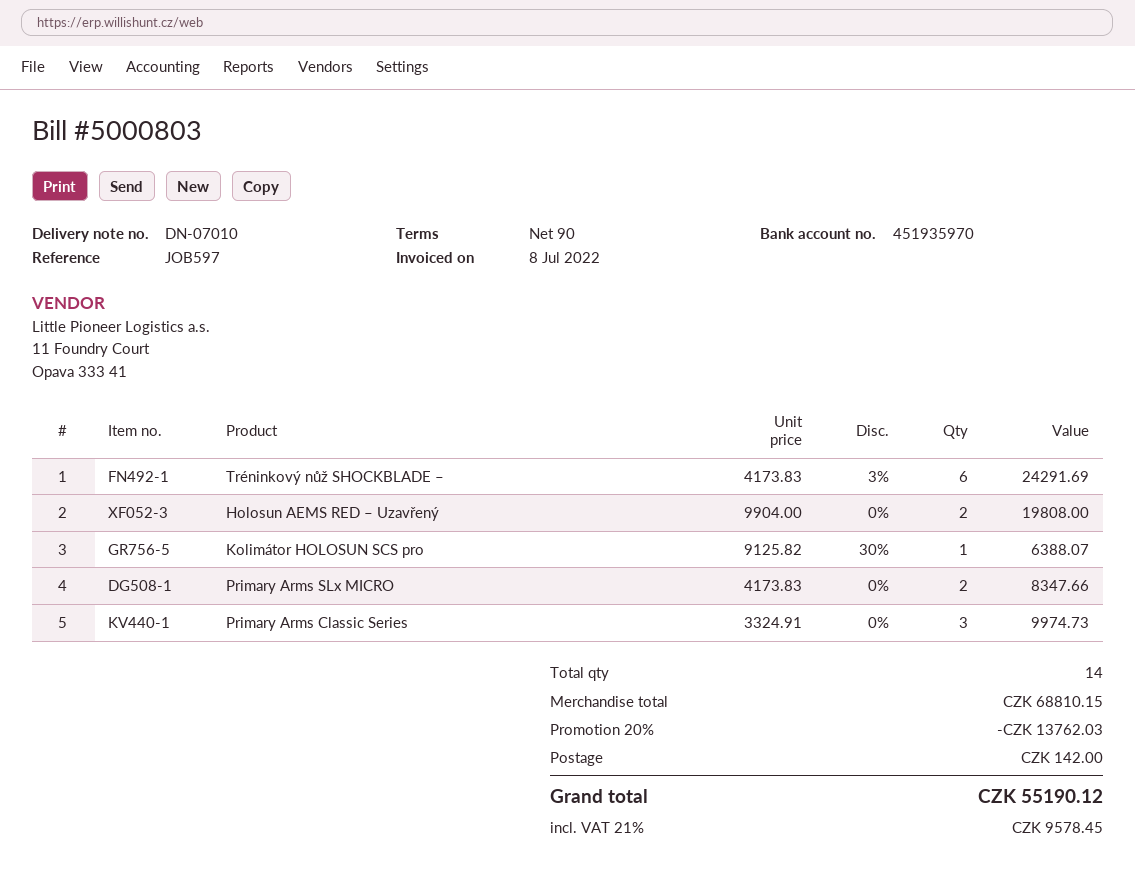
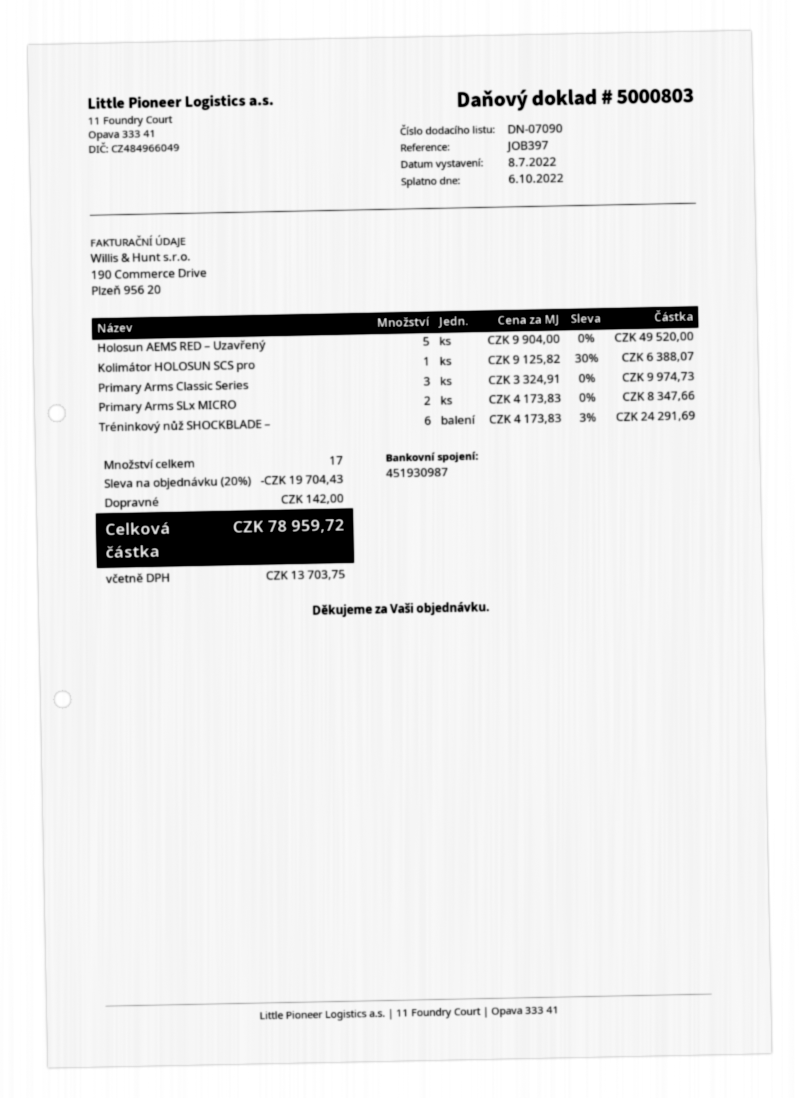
delivery note number: DN-07010 -> DN-07090
reference: JOB597 -> JOB397
bank account: 451935970 -> 451930987
Holosun AEMS RED – Uzavřený: 2 x 9904.00 = 19808.00 -> 5 x 9904.00 = 49520.00
total quantity: 14 -> 17
discount: 20% = 13762.03 -> 20% = 19704.43
tax: 9578.45 -> 13703.75
total: 55190.12 -> 78959.72

